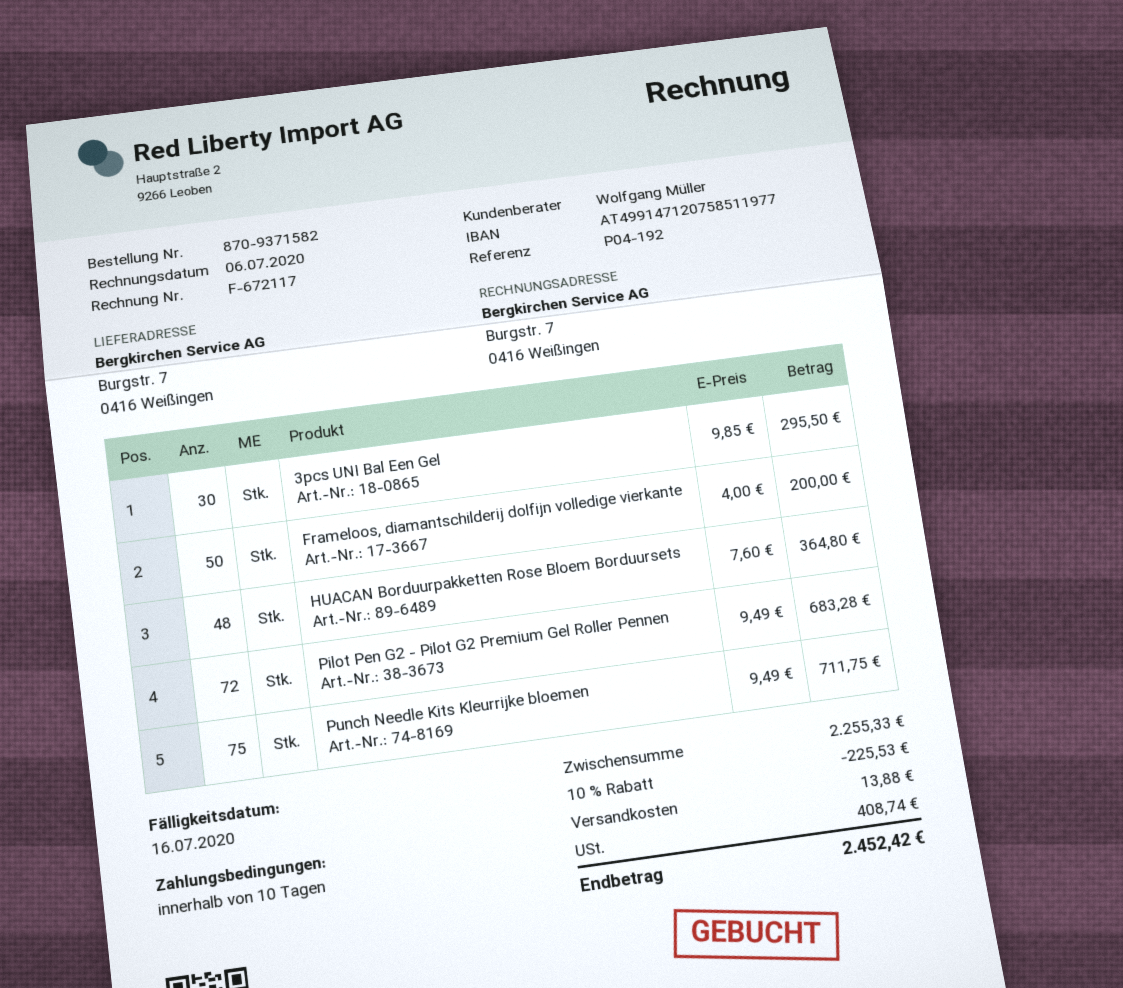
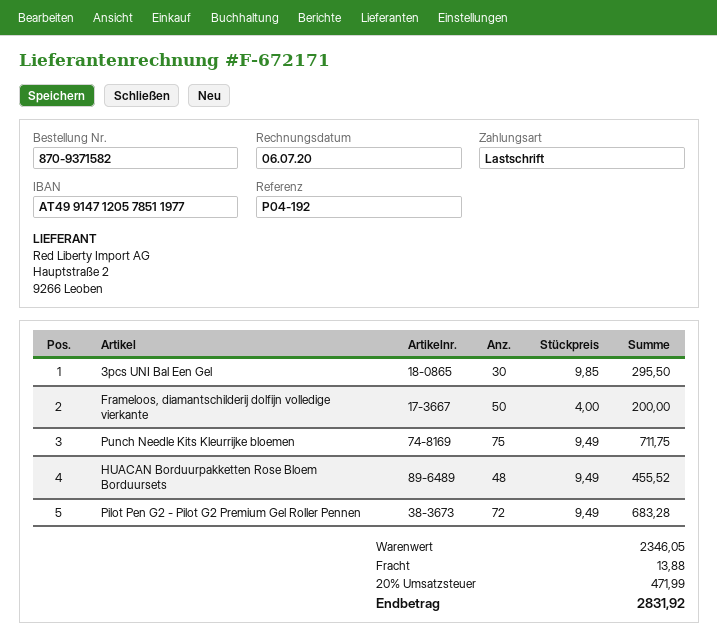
invoice number: F-672117 -> F-672171
bank account: AT499147120758511977 -> AT499147120578511977
HUACAN Borduurpakketten Rose Bloem Borduursets: 48 x 7.60 = 364.80 -> 48 x 9.49 = 455.52
subtotal: 2255.33 -> 2346.05
discount: 10% = 225.53 -> none
tax: 408.74 -> 471.99
total: 2452.42 -> 2831.92

